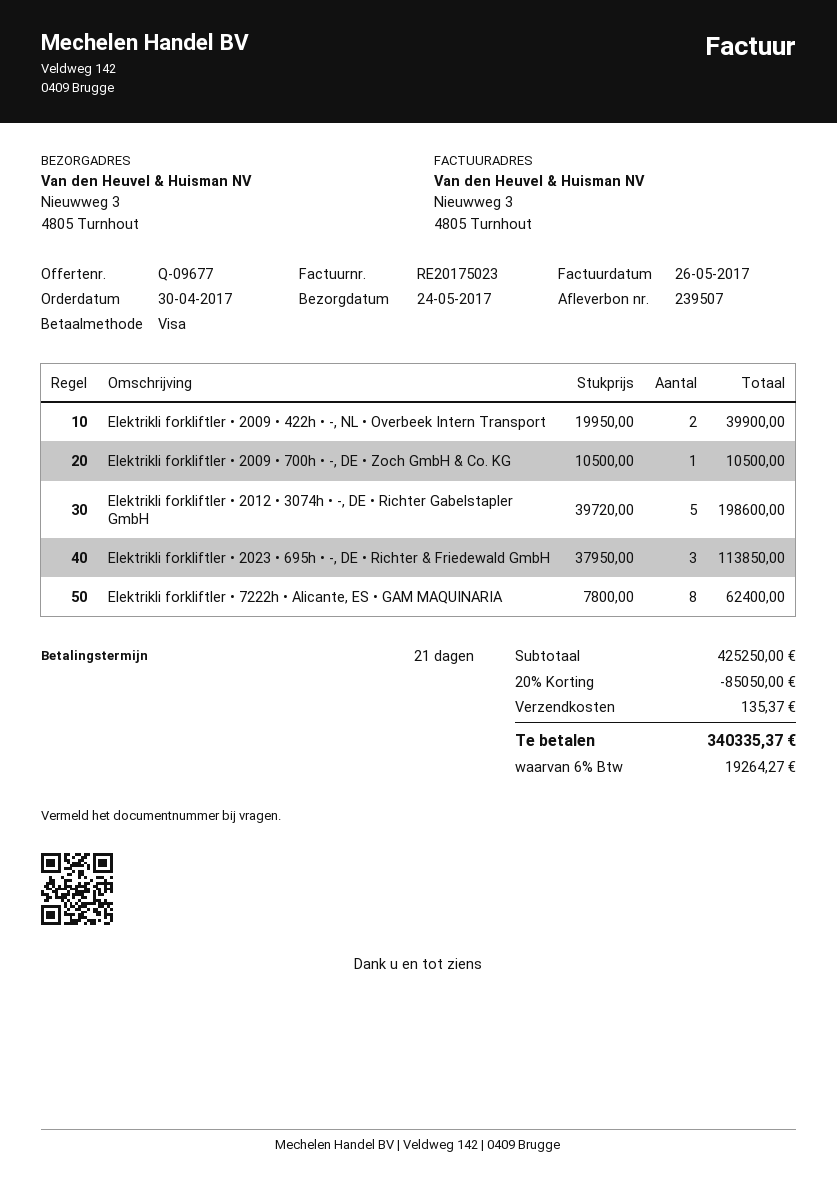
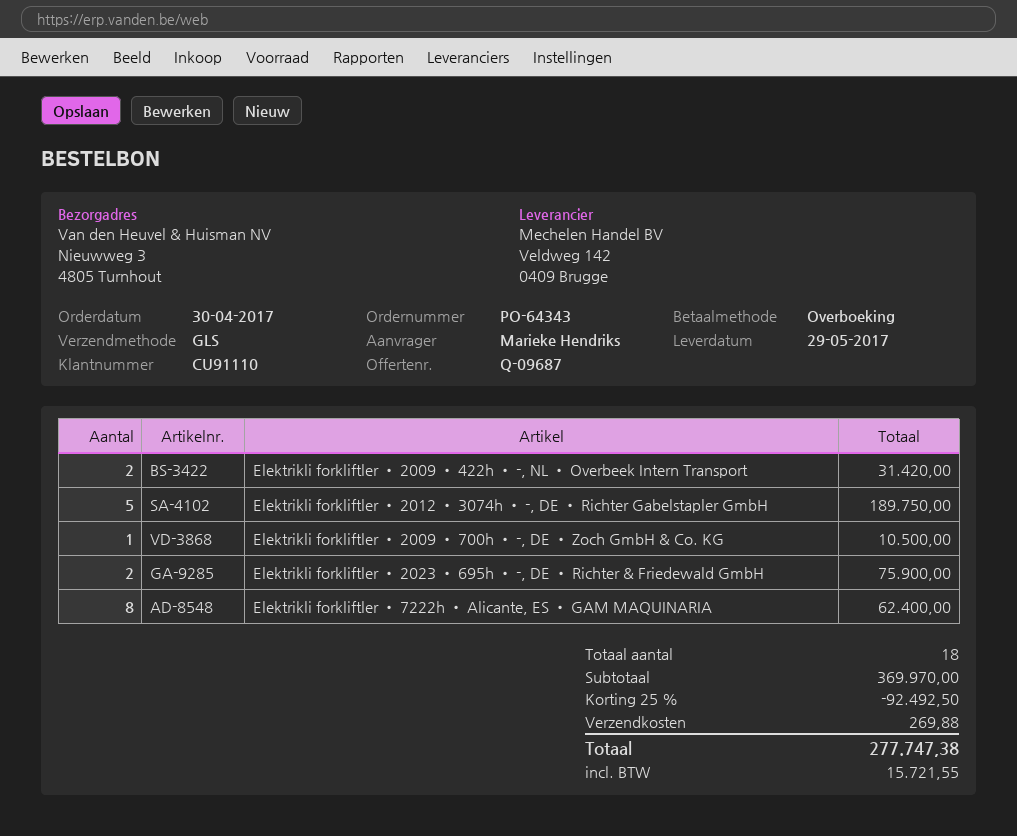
quote number: Q-09677 -> Q-09687
delivery date: 2017-05-24 -> 2017-05-29
payment method: Visa -> bank transfer
Elektrikli forkliftler • 2009 • 422h • -, NL • Overbeek Intern Transport: 2 for 39900.00 -> 2 for 31420.00
Elektrikli forkliftler • 2012 • 3074h • -, DE • Richter Gabelstapler GmbH: 5 for 198600.00 -> 5 for 189750.00
Elektrikli forkliftler • 2023 • 695h • -, DE • Richter & Friedewald GmbH: 3 for 113850.00 -> 2 for 75900.00
subtotal: 425250.00 -> 369970.00
discount: 20% = 85050.00 -> 25% = 92492.50
shipping: 135.37 -> 269.88
tax: 19264.27 -> 15721.55
total: 340335.37 -> 277747.38

